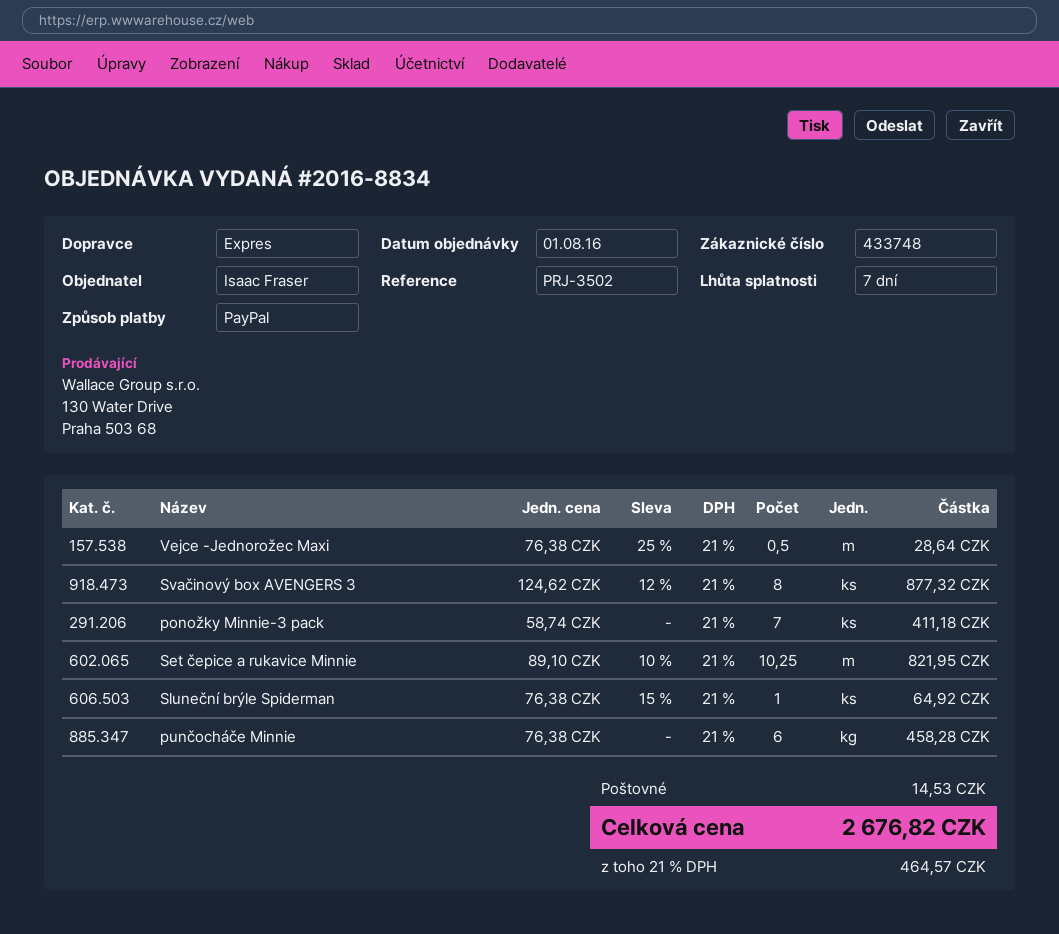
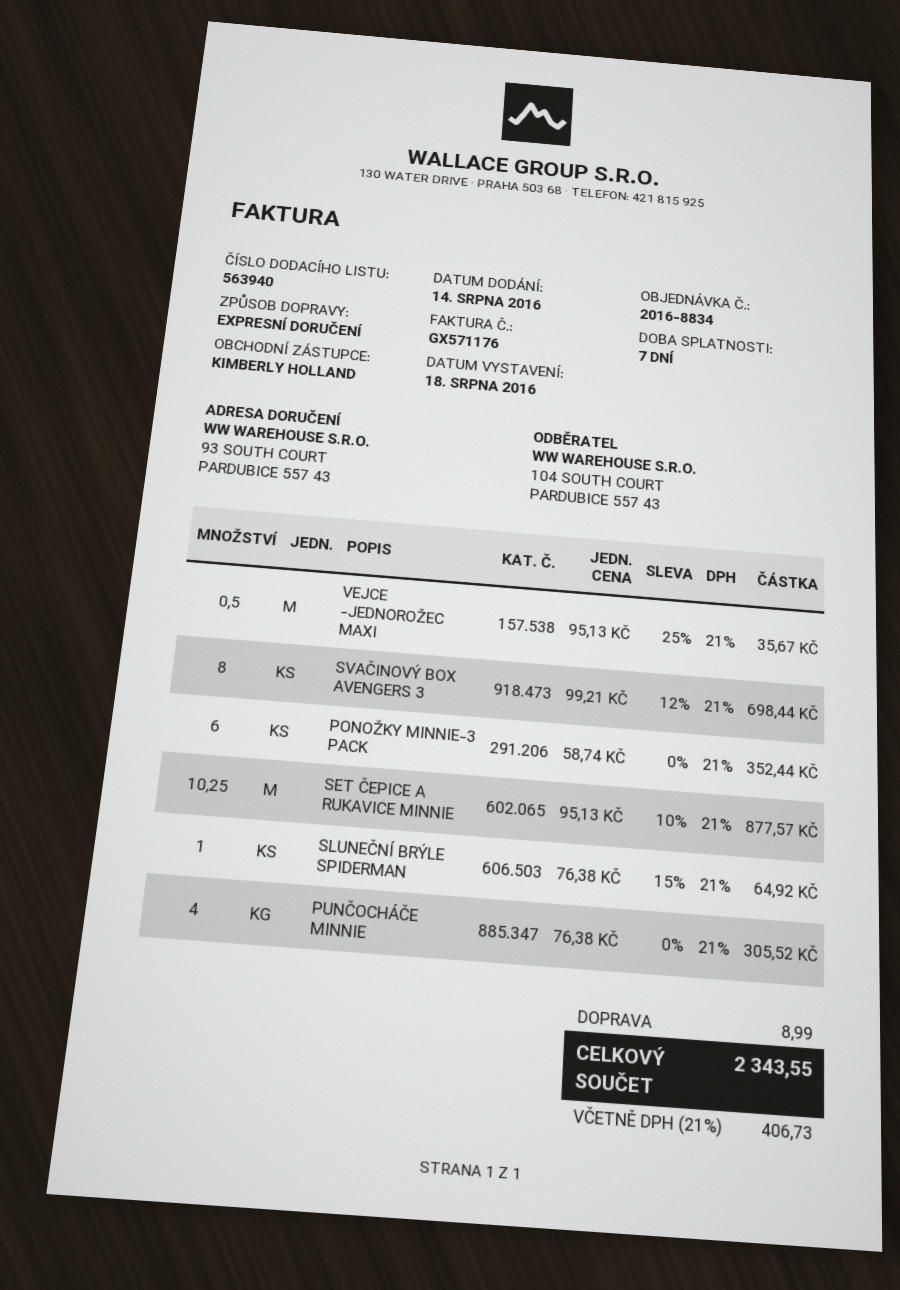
Vejce -Jednorožec Maxi: 0.5 x 76.38 - 25% = 28.64 -> 0.5 x 95.13 - 25% = 35.67
Svačinový box AVENGERS 3: 8 x 124.62 - 12% = 877.32 -> 8 x 99.21 - 12% = 698.44
ponožky Minnie-3 pack: 7 x 58.74 = 411.18 -> 6 x 58.74 = 352.44
Set čepice a rukavice Minnie: 10.25 x 89.10 - 10% = 821.95 -> 10.25 x 95.13 - 10% = 877.57
punčocháče Minnie: 6 x 76.38 = 458.28 -> 4 x 76.38 = 305.52
shipping: 14.53 -> 8.99
tax: 21% = 464.57 -> 21% = 406.73
total: 2676.82 -> 2343.55

